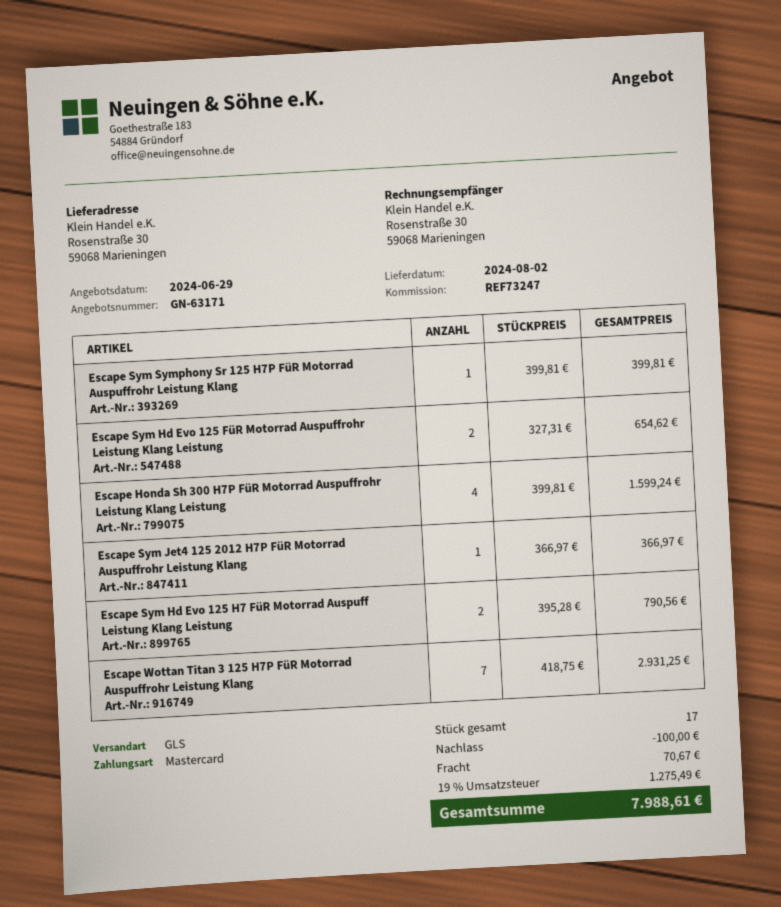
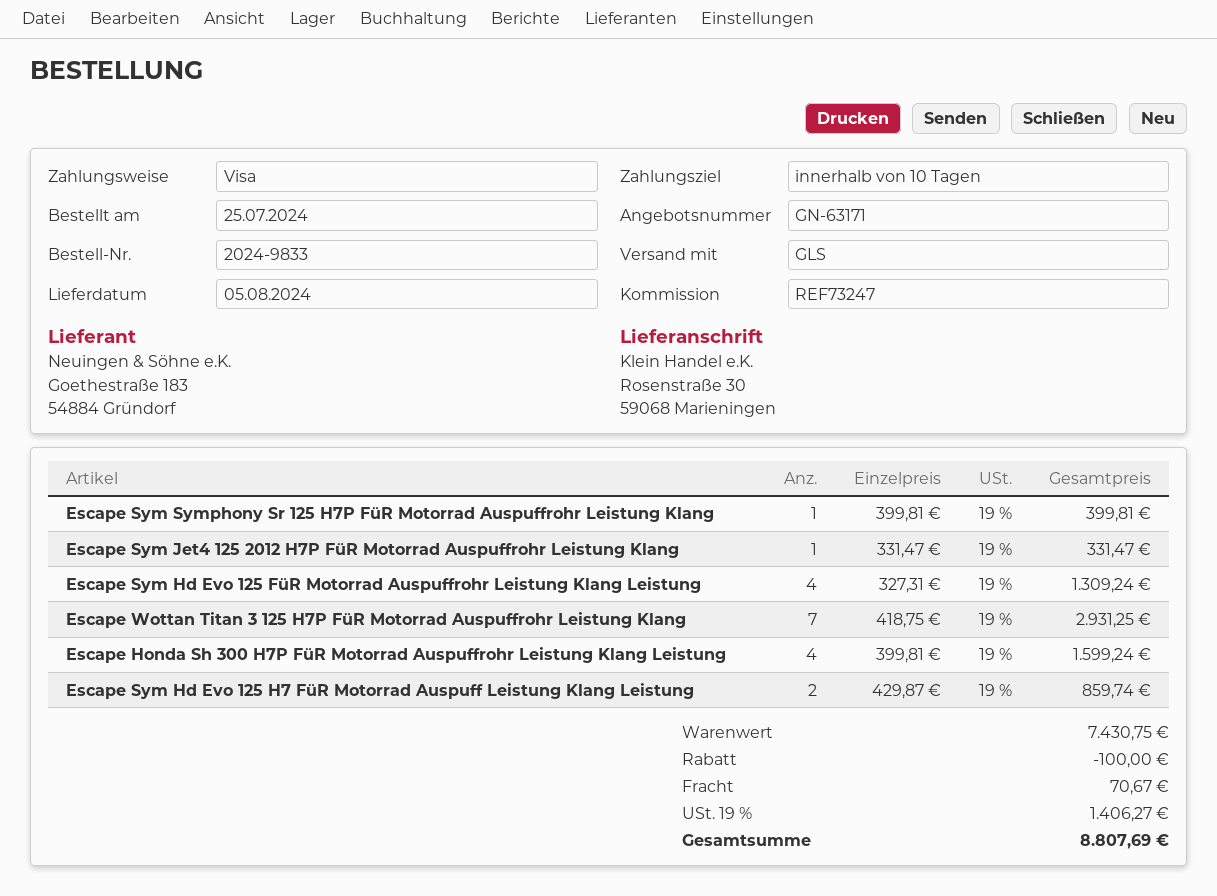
delivery date: 2024-08-02 -> 2024-08-05
payment method: Mastercard -> Visa
Escape Sym Hd Evo 125 FüR Motorrad Auspuffrohr Leistung Klang Leistung: 2 x 327.31 = 654.62 -> 4 x 327.31 = 1309.24
Escape Sym Jet4 125 2012 H7P FüR Motorrad Auspuffrohr Leistung Klang: 1 x 366.97 = 366.97 -> 1 x 331.47 = 331.47
Escape Sym Hd Evo 125 H7 FüR Motorrad Auspuff Leistung Klang Leistung: 2 x 395.28 = 790.56 -> 2 x 429.87 = 859.74
tax: 19% = 1275.49 -> 19% = 1406.27
total: 7988.61 -> 8807.69

